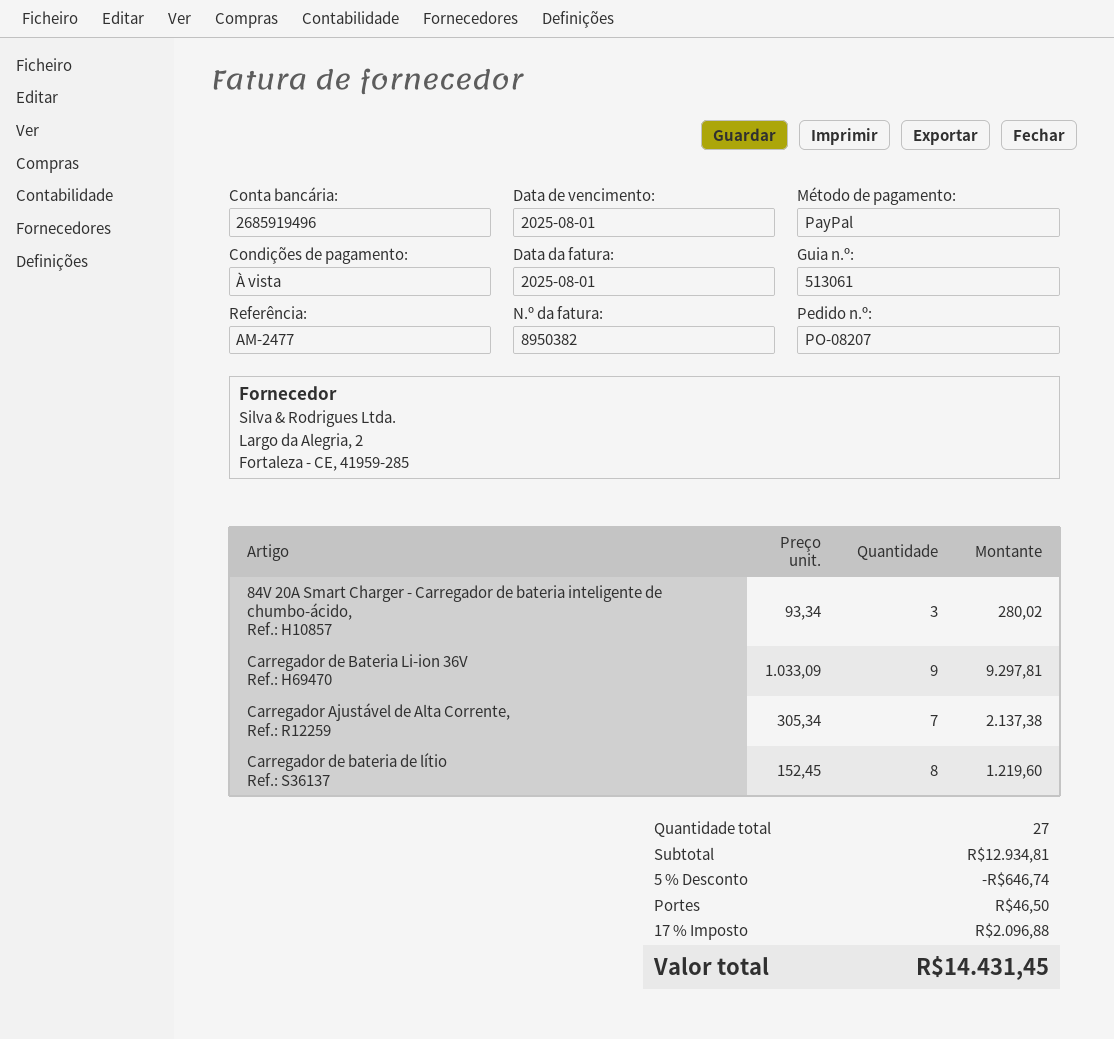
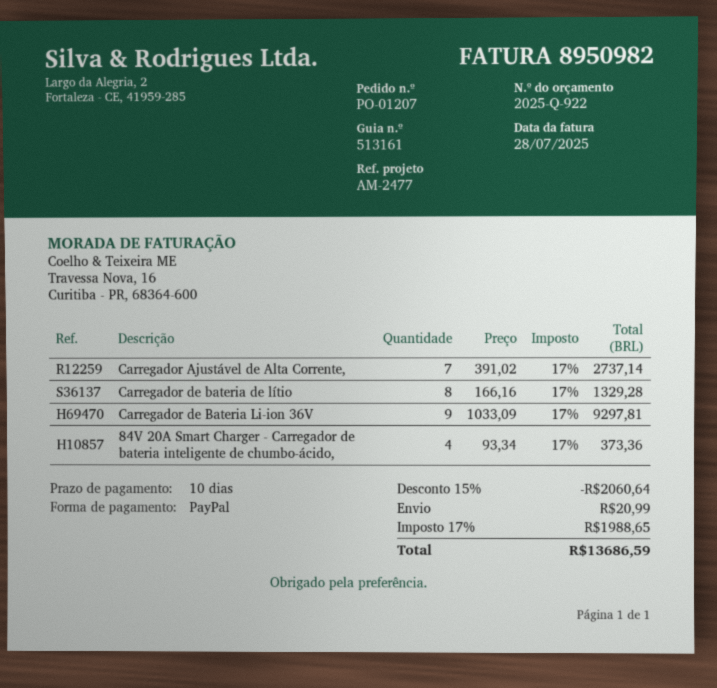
order number: PO-08207 -> PO-01207
delivery note number: 513061 -> 513161
invoice number: 8950382 -> 8950982
invoice date: 2025-08-01 -> 2025-07-28
payment terms: on receipt -> 10 days
84V 20A Smart Charger - Carregador de bateria inteligente de chumbo-ácido,: 3 x 93.34 = 280.02 -> 4 x 93.34 = 373.36
Carregador Ajustável de Alta Corrente,: 7 x 305.34 = 2137.38 -> 7 x 391.02 = 2737.14
Carregador de bateria de lítio: 8 x 152.45 = 1219.60 -> 8 x 166.16 = 1329.28
discount: 5% = 646.74 -> 15% = 2060.64
shipping: 46.50 -> 20.99
tax: 17% = 2096.88 -> 17% = 1988.65
total: 14431.45 -> 13686.59

